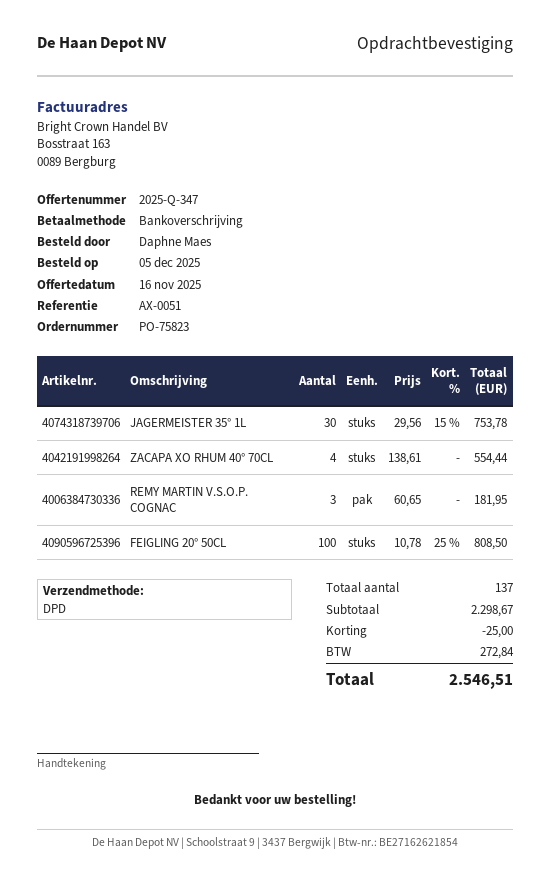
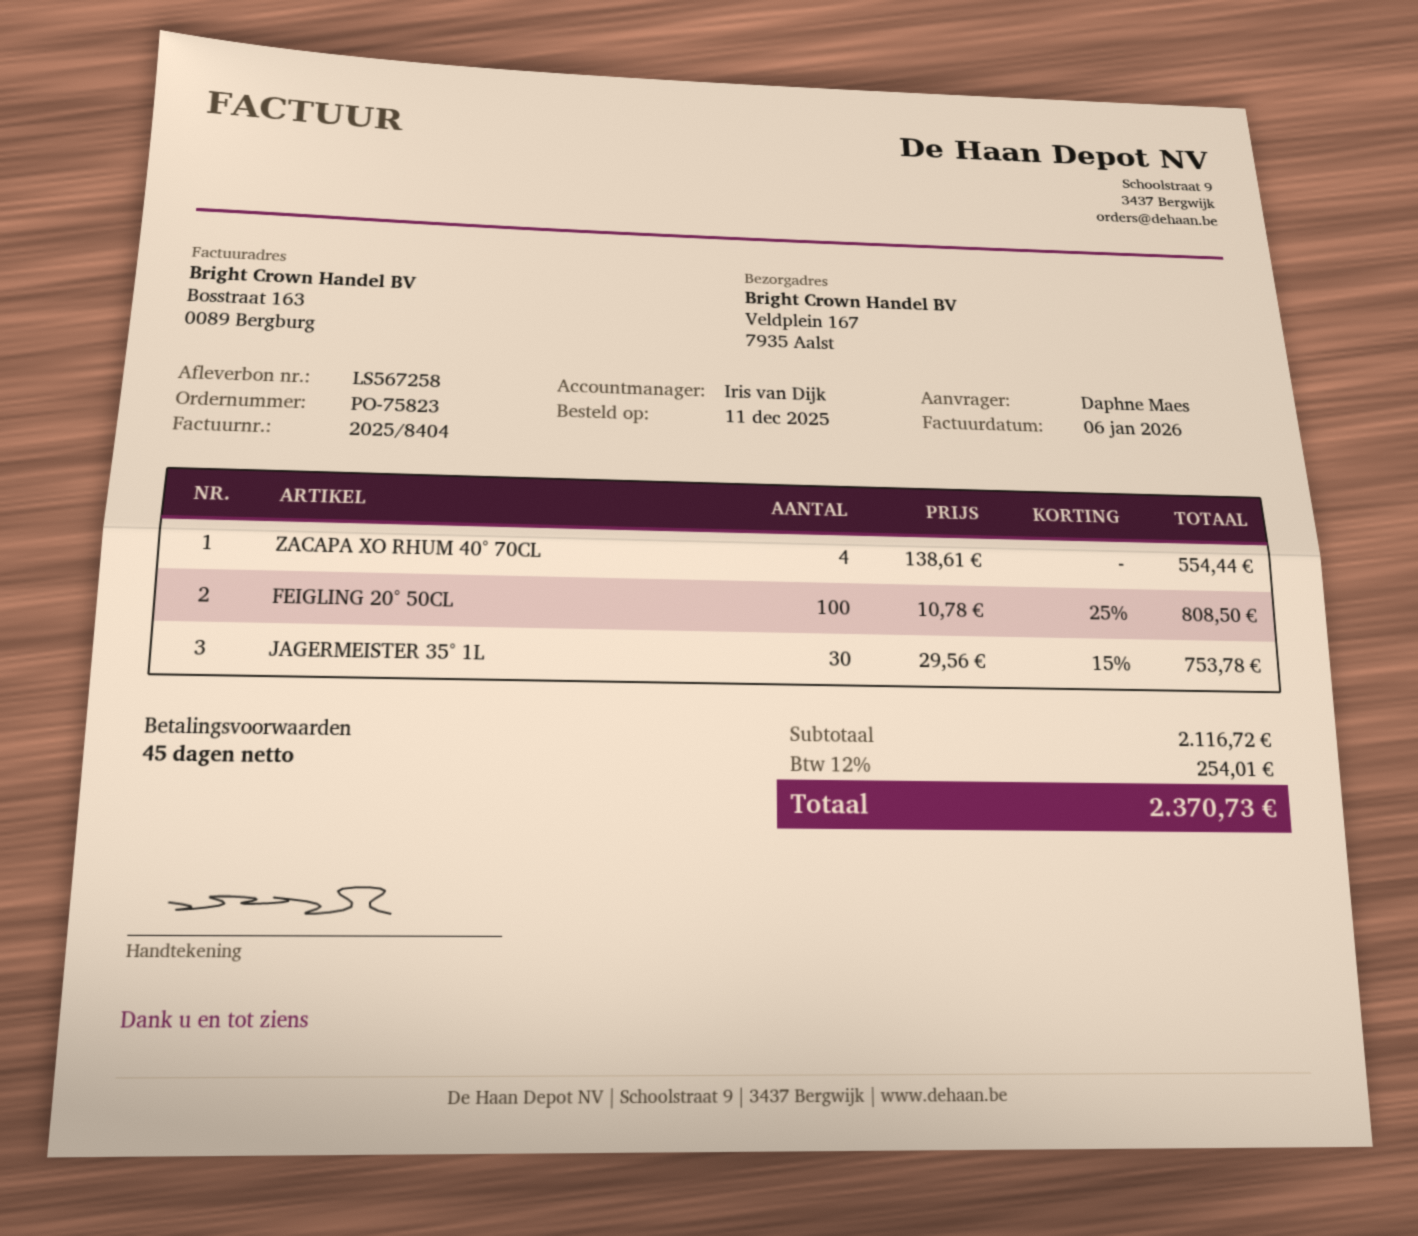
order date: 2025-12-05 -> 2025-12-11
REMY MARTIN V.S.O.P. COGNAC: 3 x 60.65 = 181.95 -> none
subtotal: 2298.67 -> 2116.72
discount: 25.00 -> none
tax: 272.84 -> 254.01
total: 2546.51 -> 2370.73

